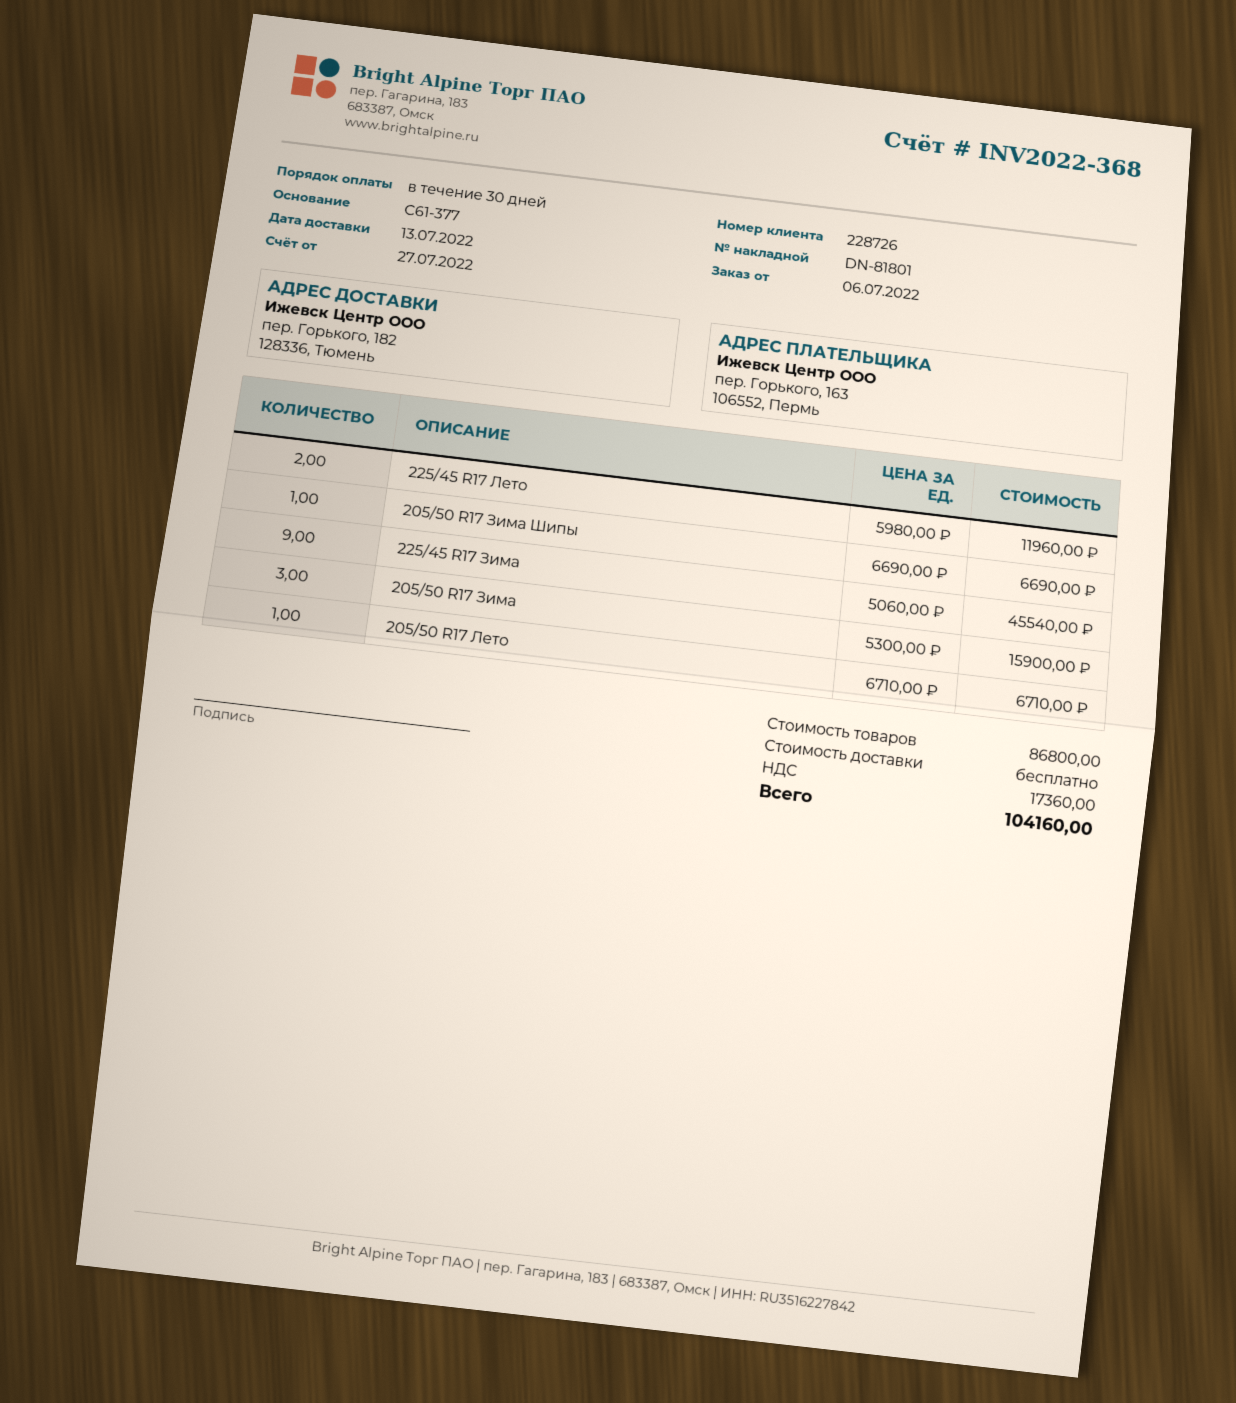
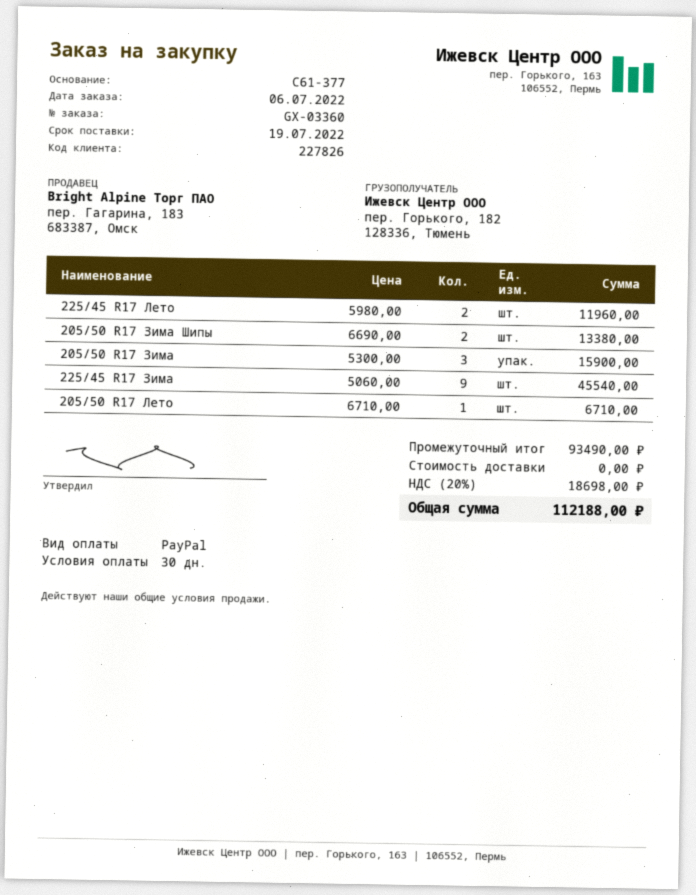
delivery date: 2022-07-13 -> 2022-07-19
customer number: 228726 -> 227826
205/50 R17 Зима Шипы: 1 x 6690.00 = 6690.00 -> 2 x 6690.00 = 13380.00
subtotal: 86800.00 -> 93490.00
tax: 17360.00 -> 18698.00
total: 104160.00 -> 112188.00

